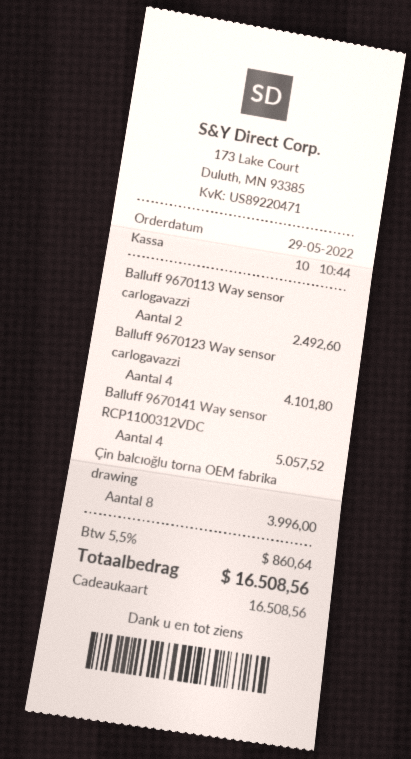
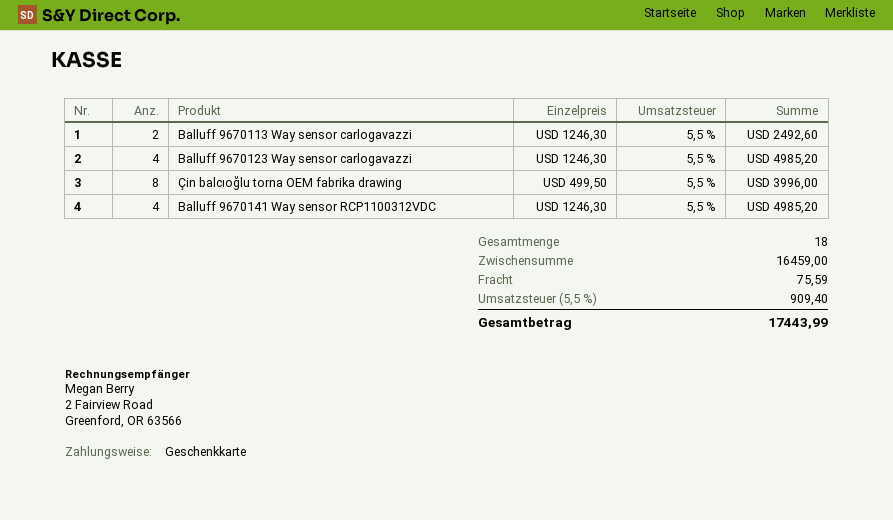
Balluff 9670123 Way sensor carlogavazzi: 4 for 4101.80 -> 4 for 4985.20
Balluff 9670141 Way sensor RCP1100312VDC: 4 for 5057.52 -> 4 for 4985.20
shipping: none -> 75.59
tax: 5.5% = 860.64 -> 5.5% = 909.40
total: 16508.56 -> 17443.99

